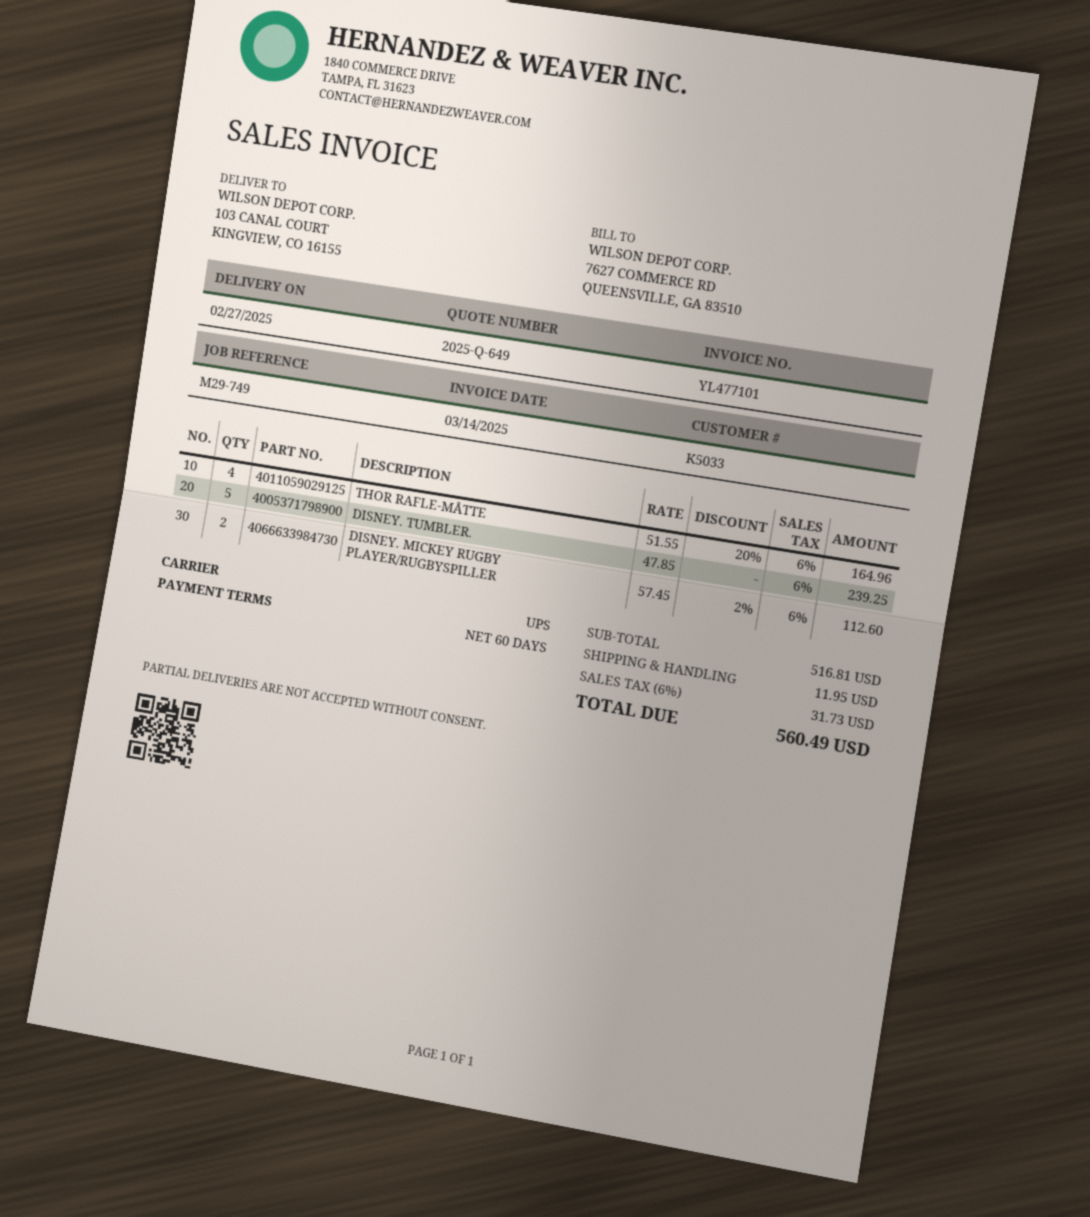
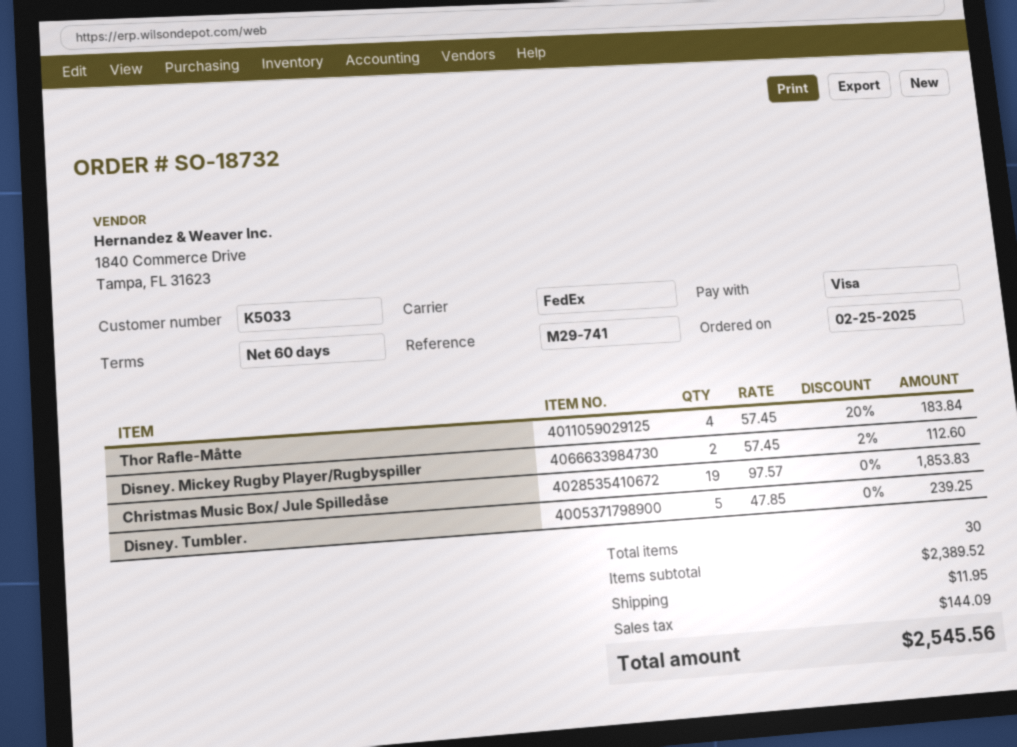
reference: M29-749 -> M29-741
shipping method: UPS -> FedEx
THOR RAFLE-MÅTTE: 4 x 51.55 - 20% = 164.96 -> 4 x 57.45 - 20% = 183.84
Christmas Music Box/ Jule Spilledåse: none -> 19 x 97.57 = 1853.83
subtotal: 516.81 -> 2389.52
tax: 31.73 -> 144.09
total: 560.49 -> 2545.56

